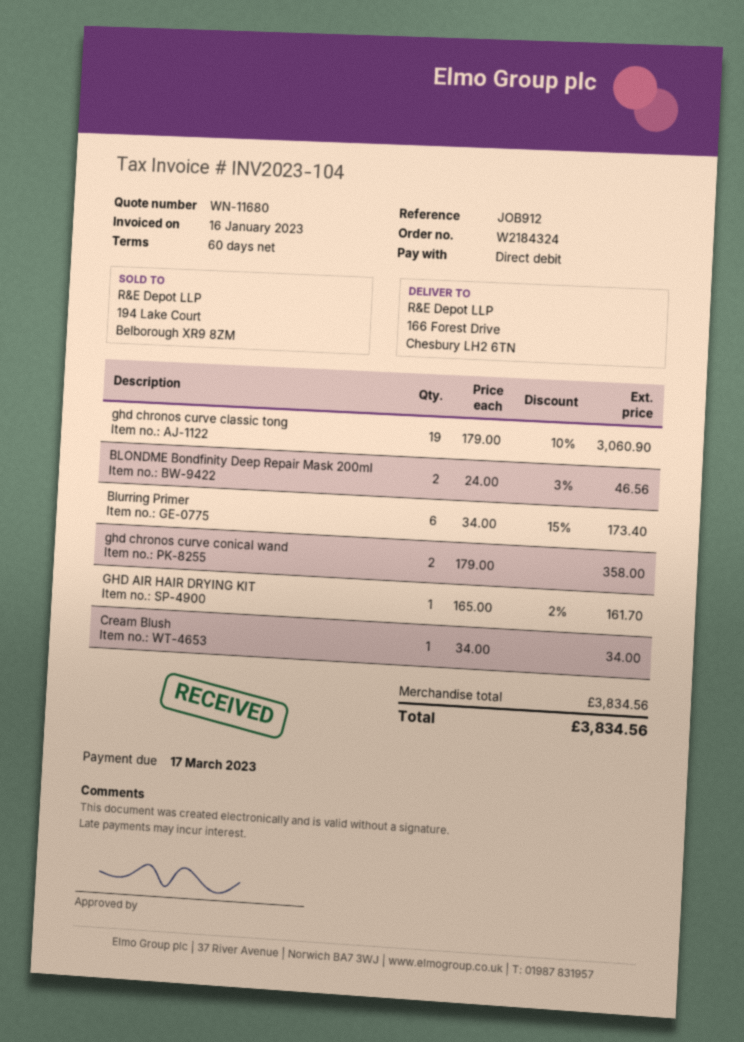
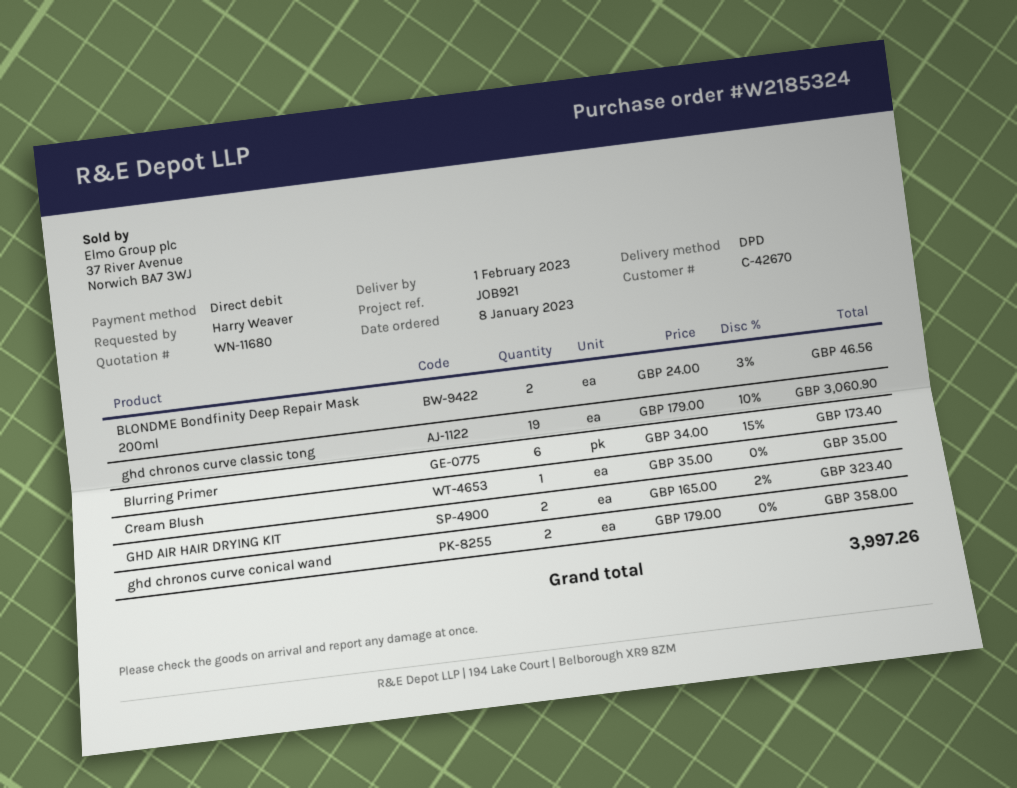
order number: W2184324 -> W2185324
reference: JOB912 -> JOB921
GHD AIR HAIR DRYING KIT: 1 x 165.00 - 2% = 161.70 -> 2 x 165.00 - 2% = 323.40
Cream Blush: 1 x 34.00 = 34.00 -> 1 x 35.00 = 35.00
total: 3834.56 -> 3997.26

